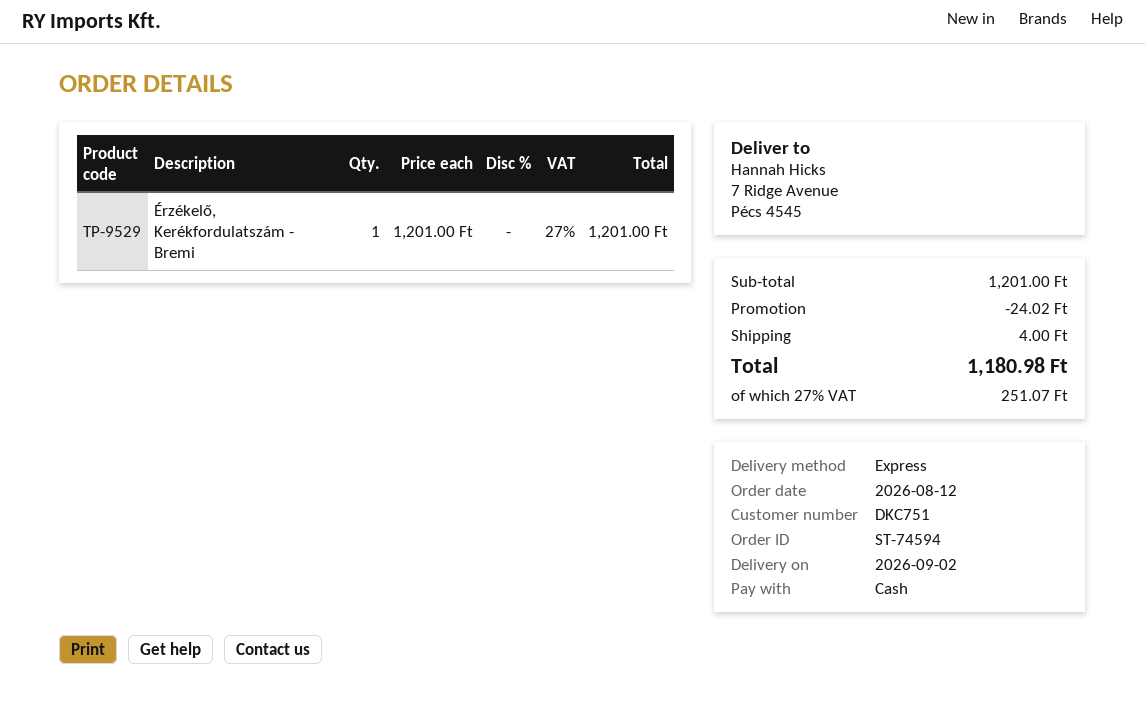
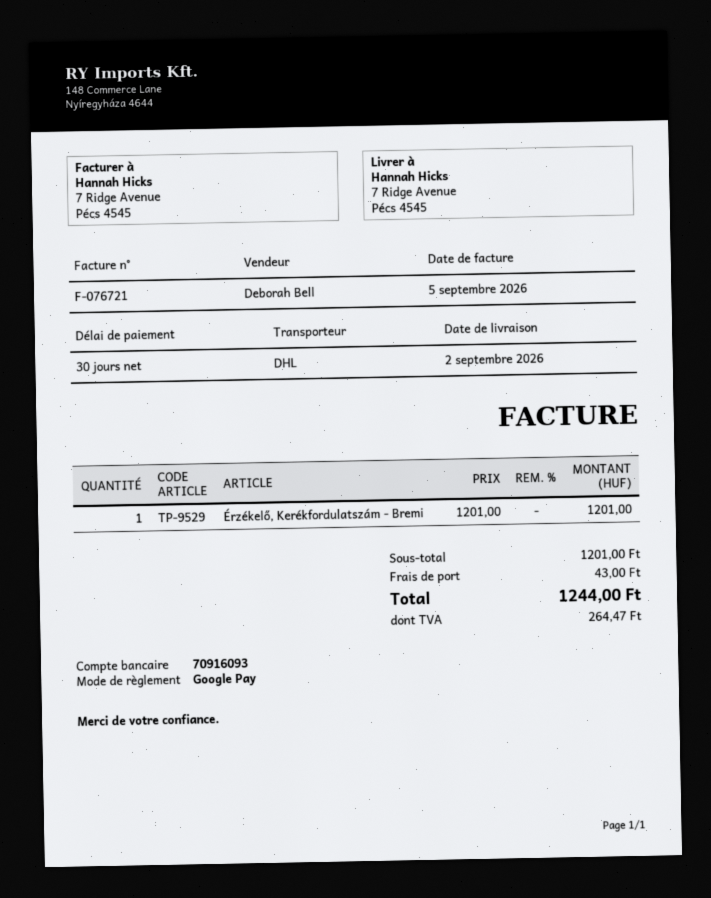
payment method: cash -> Google Pay
shipping method: express -> DHL
discount: 24.02 -> none
shipping: 4.00 -> 43.00
tax: 251.07 -> 264.47
total: 1180.98 -> 1244.00

